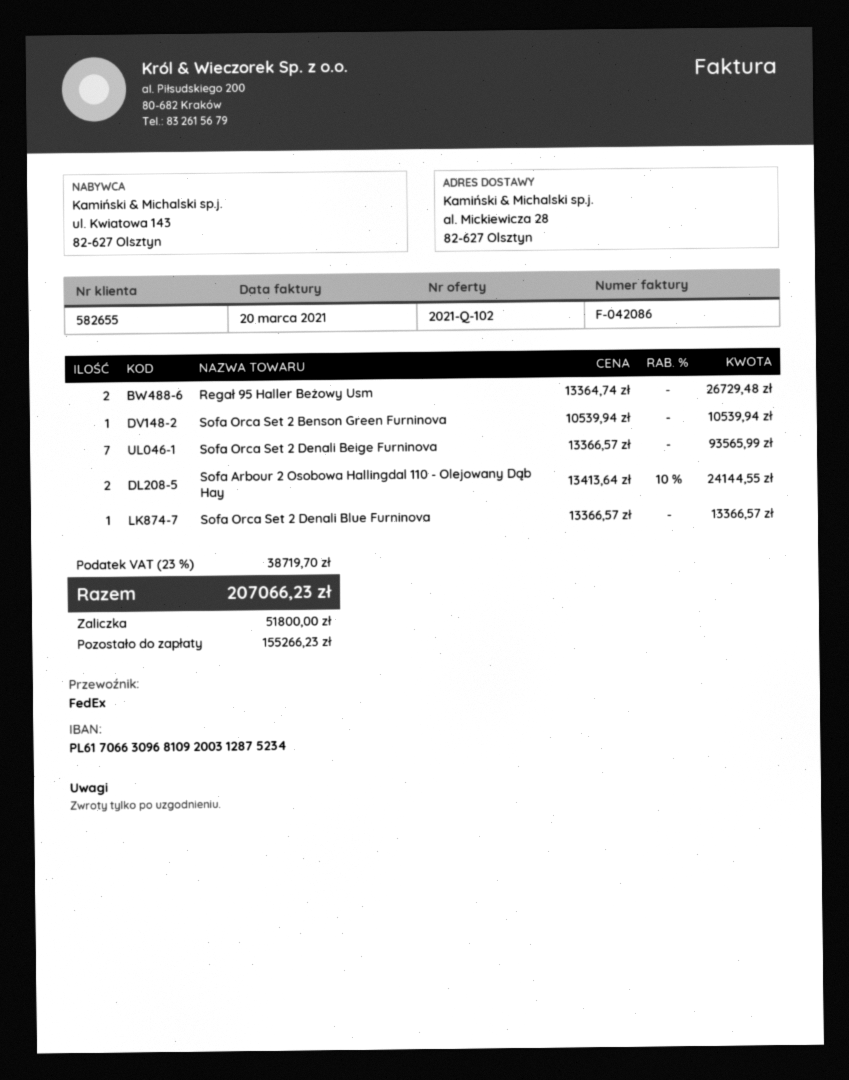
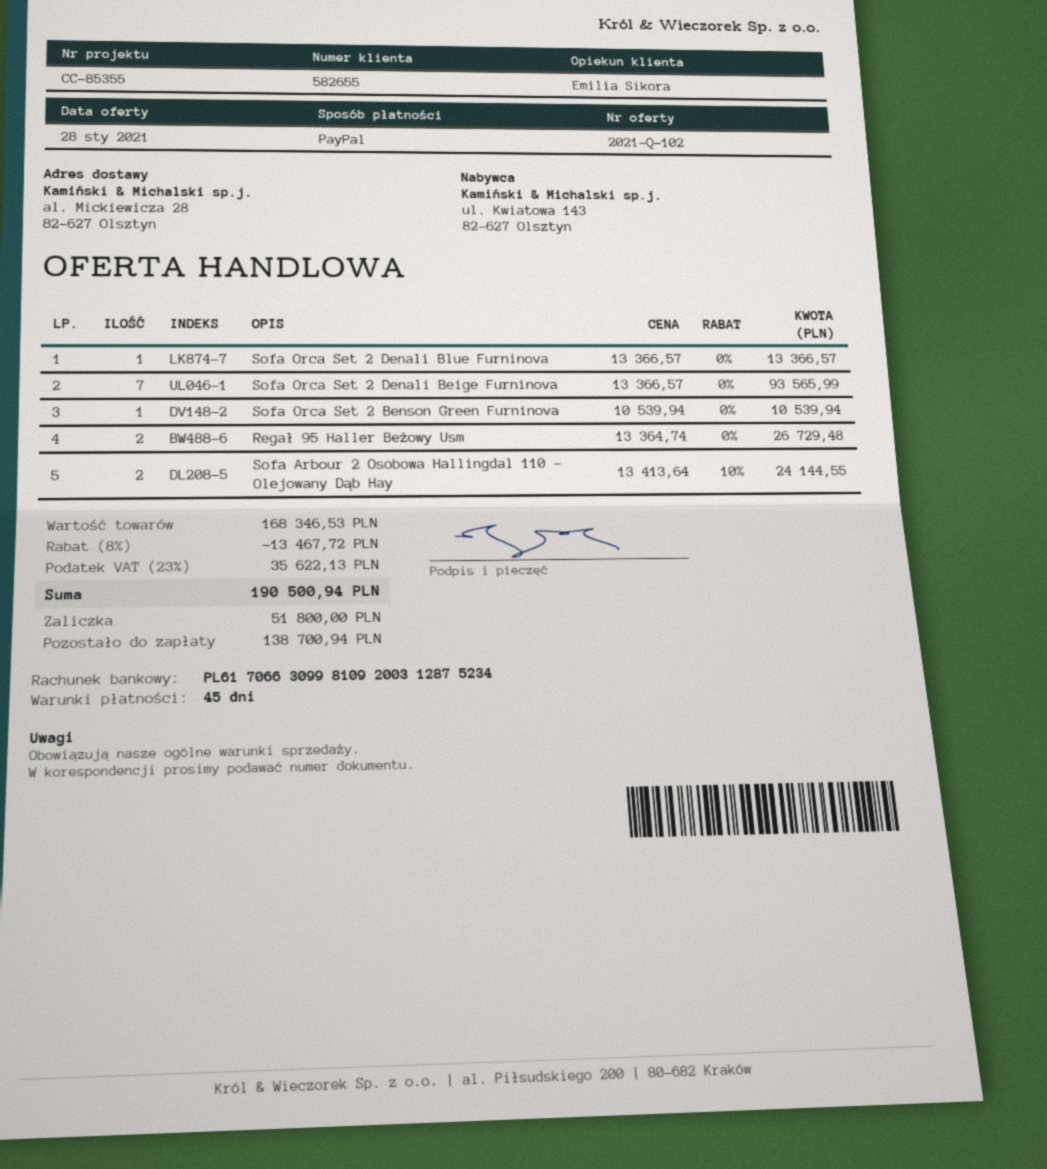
bank account: PL61706630968109200312875234 -> PL61706630998109200312875234
discount: none -> 8% = 13467.72
tax: 23% = 38719.70 -> 23% = 35622.13
total: 207066.23 -> 190500.94
balance: 155266.23 -> 138700.94

